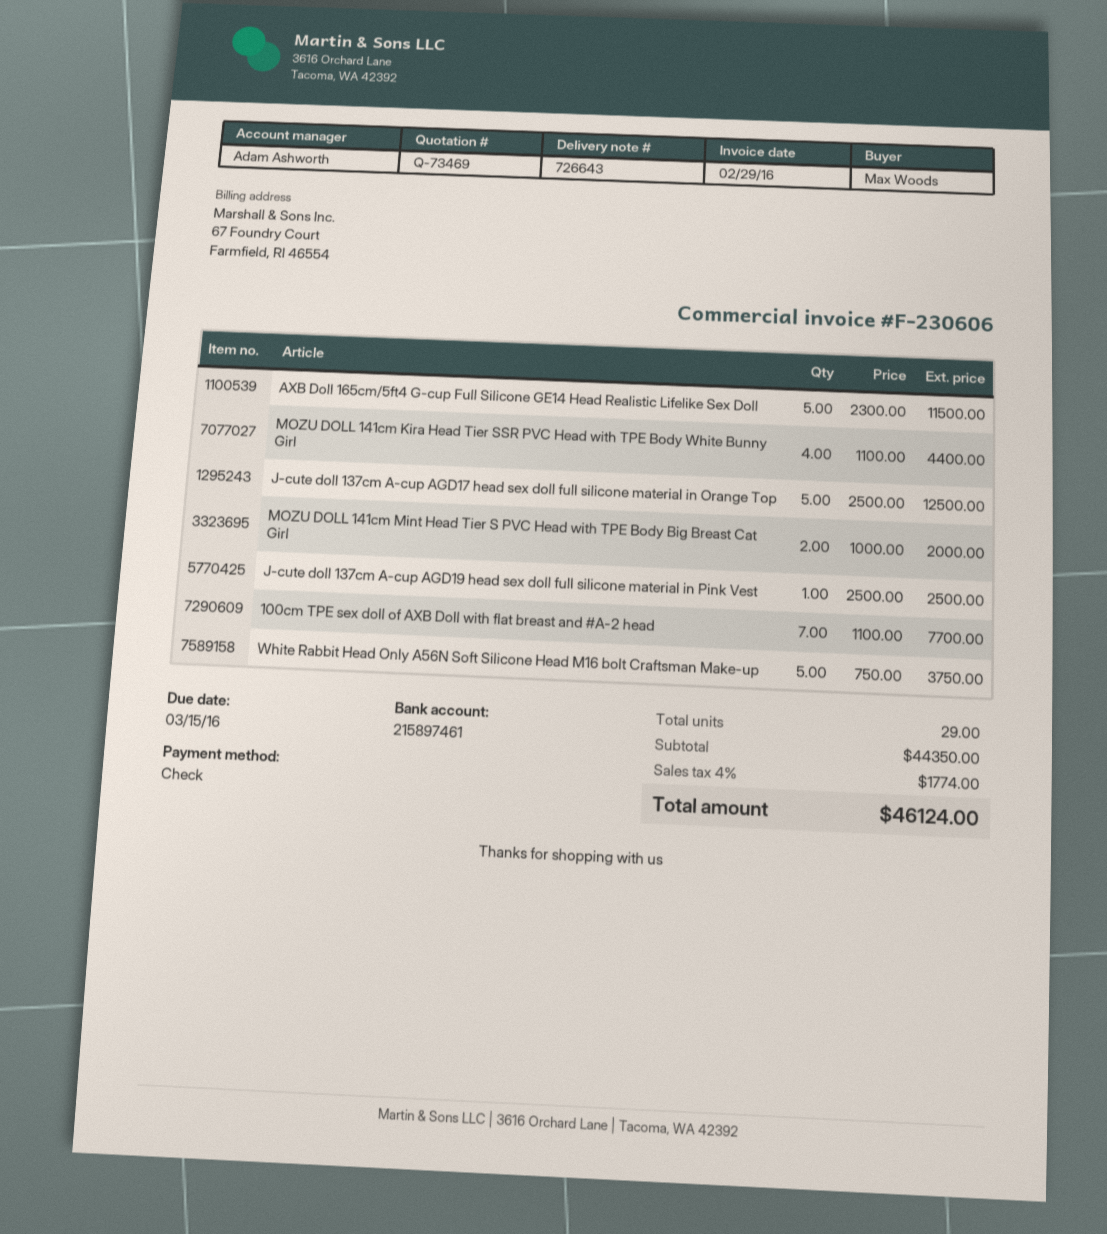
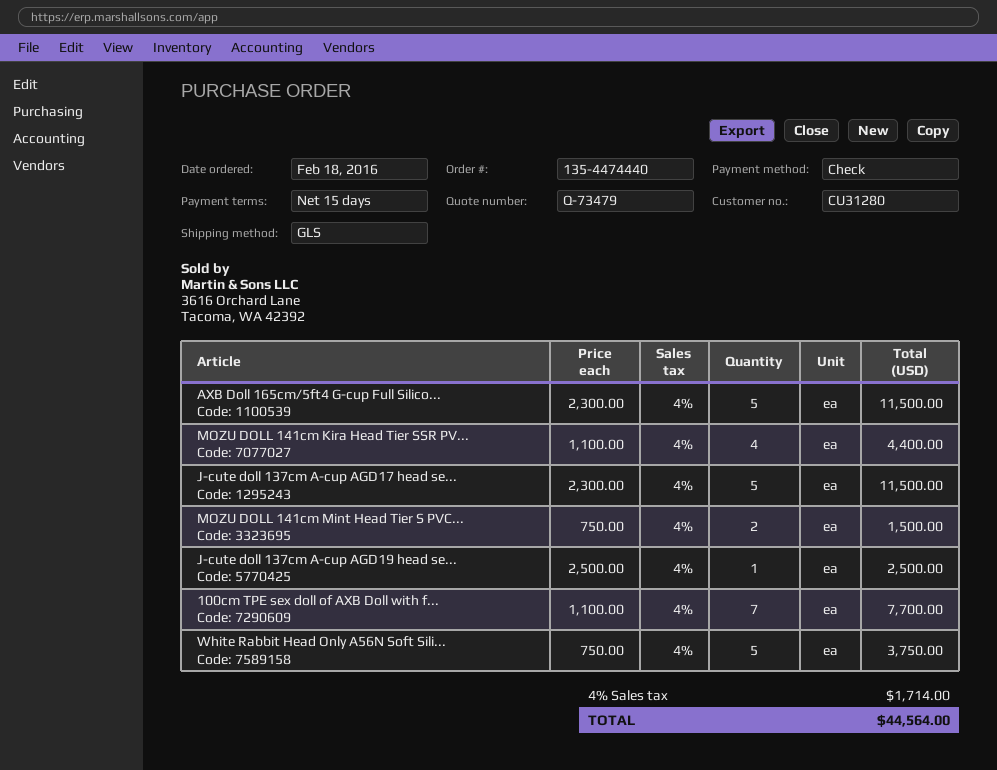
quote number: Q-73469 -> Q-73479
J-cute doll 137cm A-cup AGD17 head sex doll full silicone material in Orange Top: 5 x 2500.00 = 12500.00 -> 5 x 2300.00 = 11500.00
MOZU DOLL 141cm Mint Head Tier S PVC Head with TPE Body Big Breast Cat Girl: 2 x 1000.00 = 2000.00 -> 2 x 750.00 = 1500.00
tax: 4% = 1774.00 -> 4% = 1714.00
total: 46124.00 -> 44564.00

